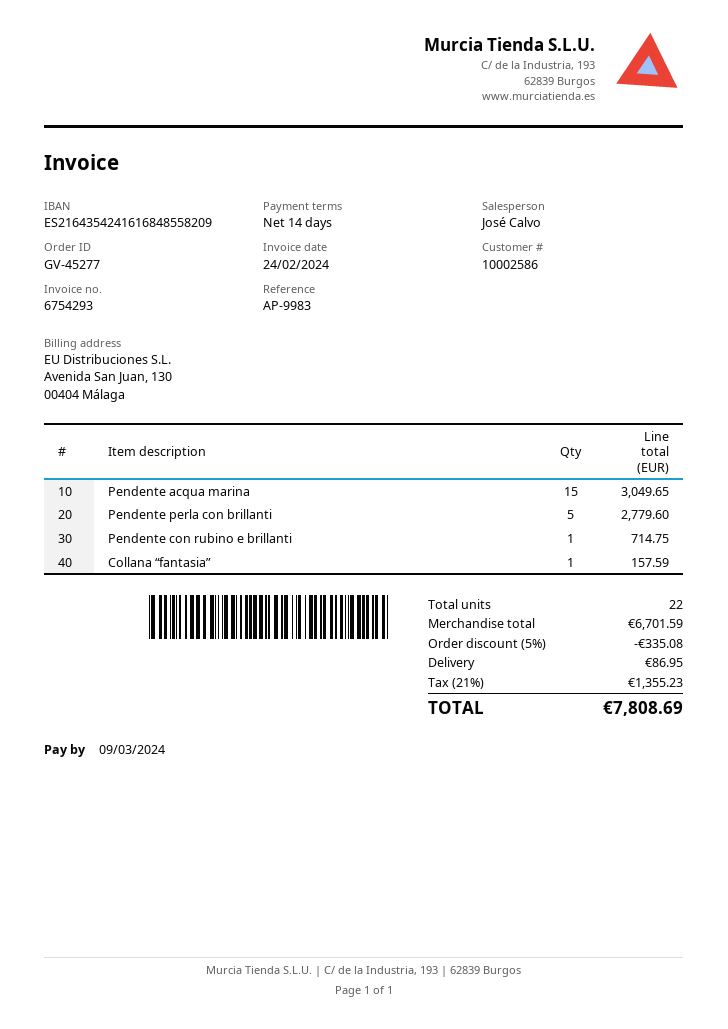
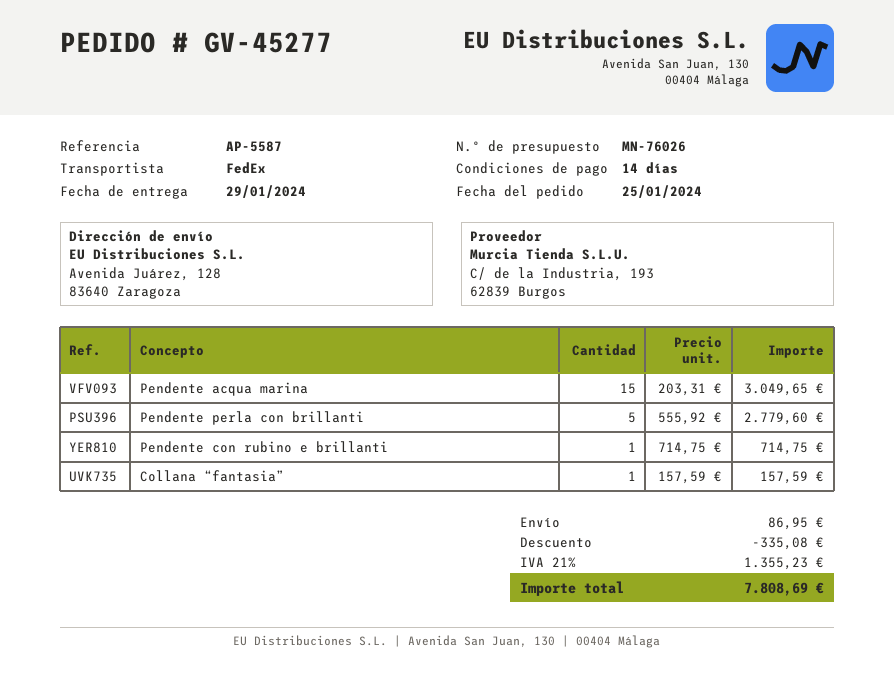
reference: AP-9983 -> AP-5587

